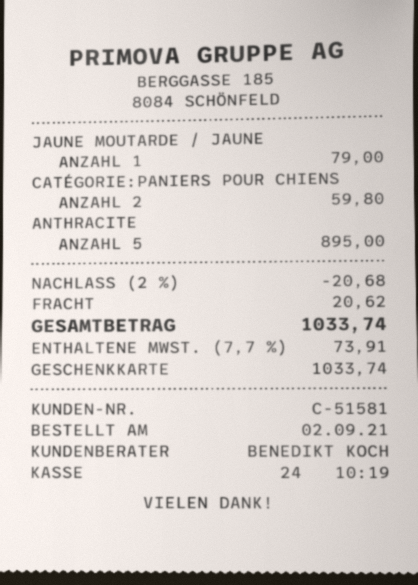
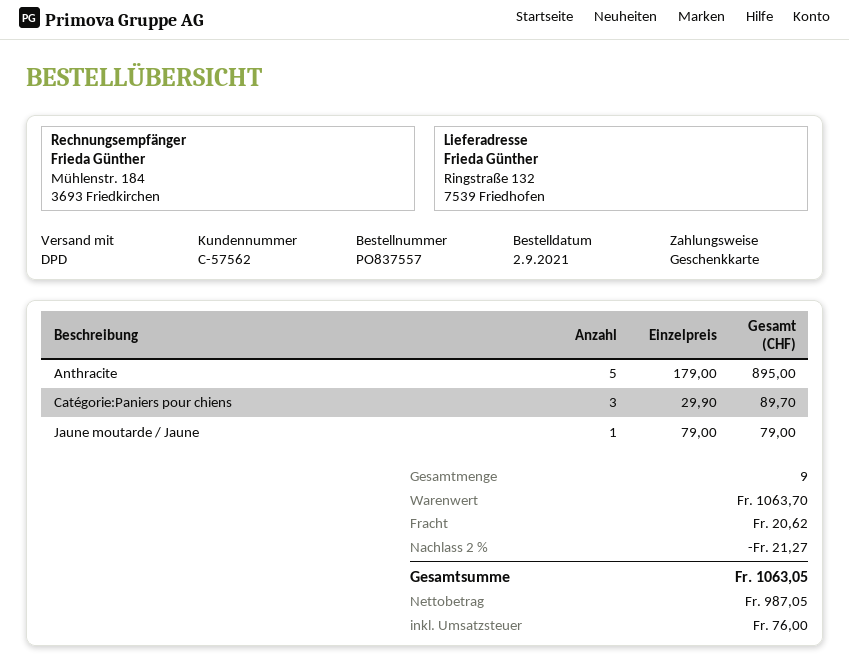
customer number: C-51581 -> C-57562
CATÉGORIE:PANIERS POUR CHIENS: 2 for 59.80 -> 3 for 89.70
discount: 2% = 20.68 -> 2% = 21.27
tax: 73.91 -> 76.00
total: 1033.74 -> 1063.05

